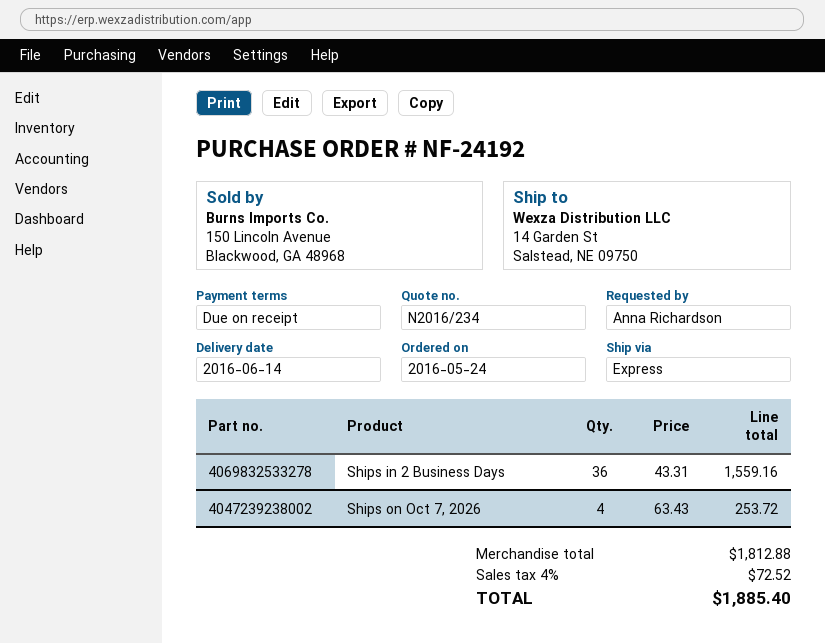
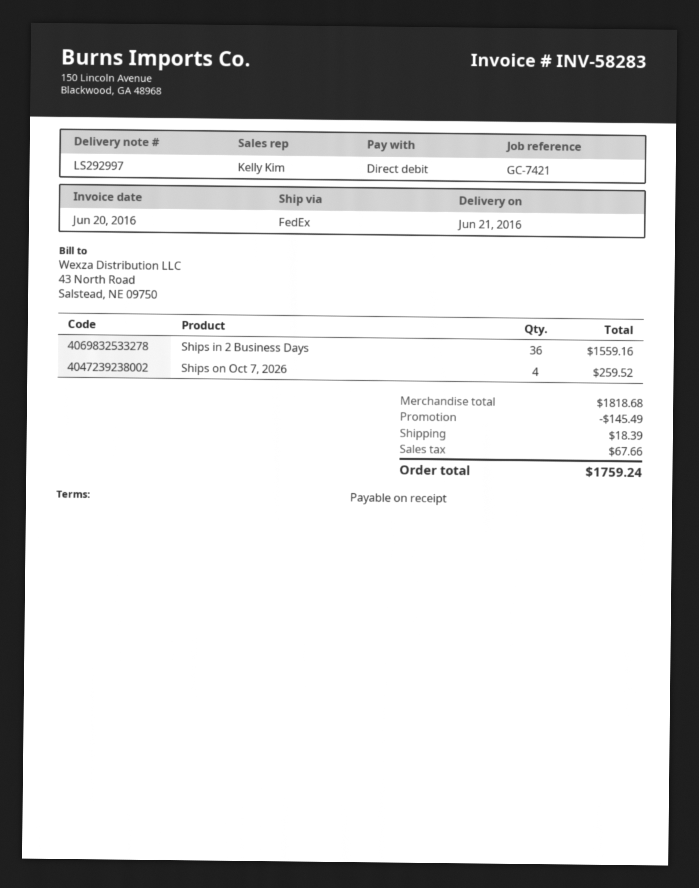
delivery date: 2016-06-14 -> 2016-06-21
shipping method: express -> FedEx
Ships on Oct 7, 2026: 4 for 253.72 -> 4 for 259.52
subtotal: 1812.88 -> 1818.68
discount: none -> 145.49
shipping: none -> 18.39
tax: 72.52 -> 67.66
total: 1885.40 -> 1759.24

